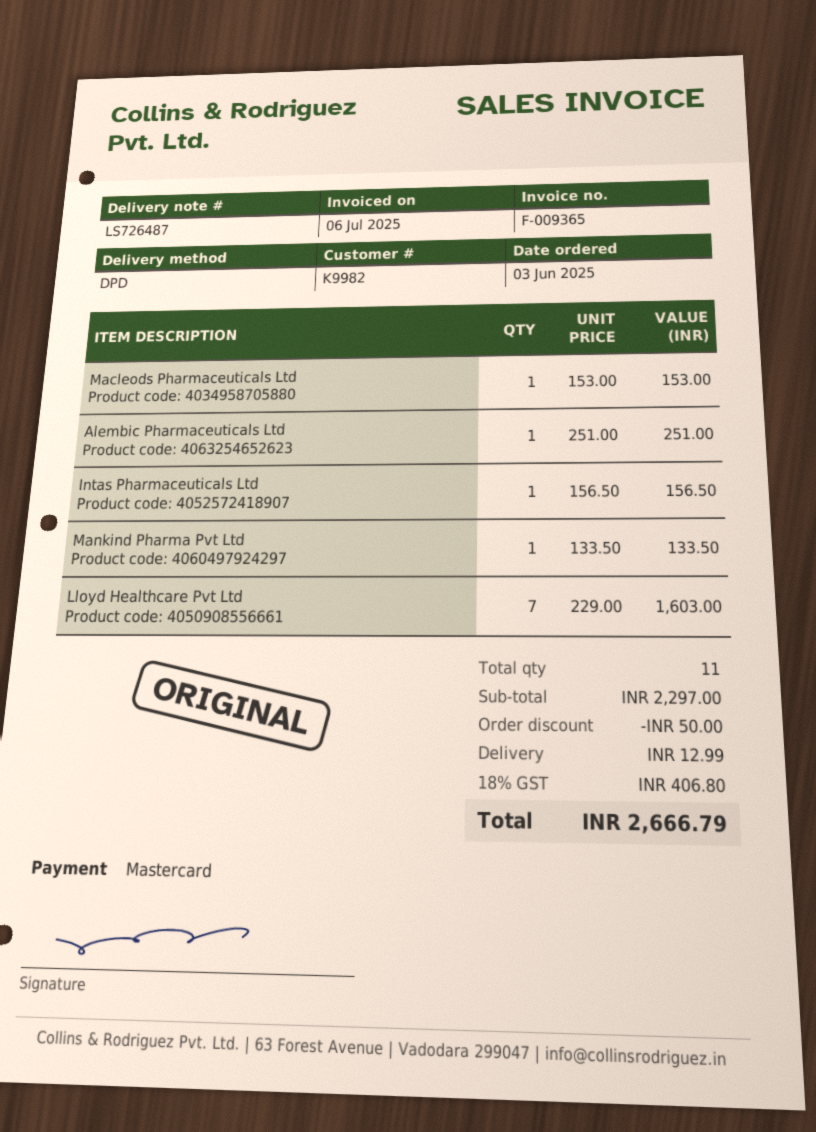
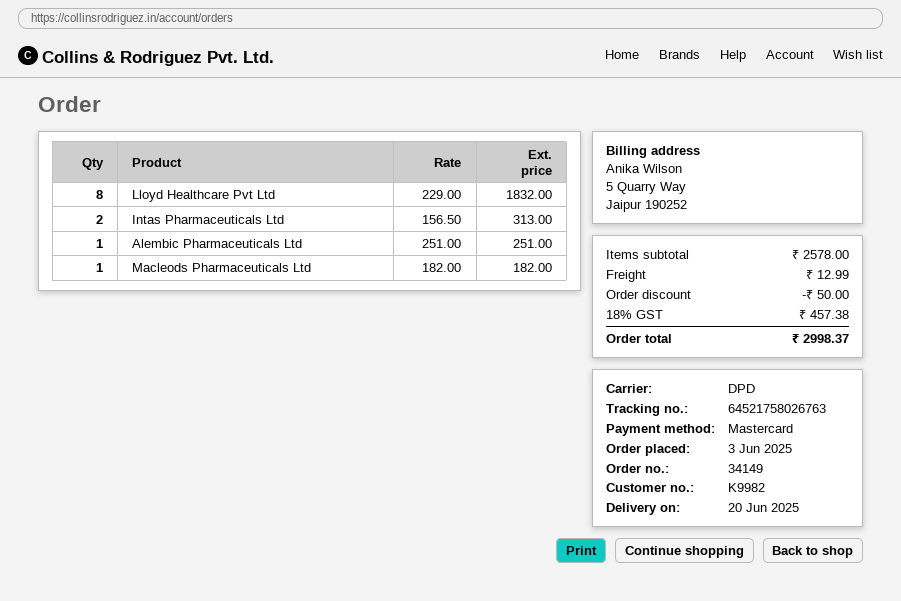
Macleods Pharmaceuticals Ltd: 1 x 153.00 = 153.00 -> 1 x 182.00 = 182.00
Intas Pharmaceuticals Ltd: 1 x 156.50 = 156.50 -> 2 x 156.50 = 313.00
Mankind Pharma Pvt Ltd: 1 x 133.50 = 133.50 -> none
Lloyd Healthcare Pvt Ltd: 7 x 229.00 = 1603.00 -> 8 x 229.00 = 1832.00
subtotal: 2297.00 -> 2578.00
tax: 18% = 406.80 -> 18% = 457.38
total: 2666.79 -> 2998.37

